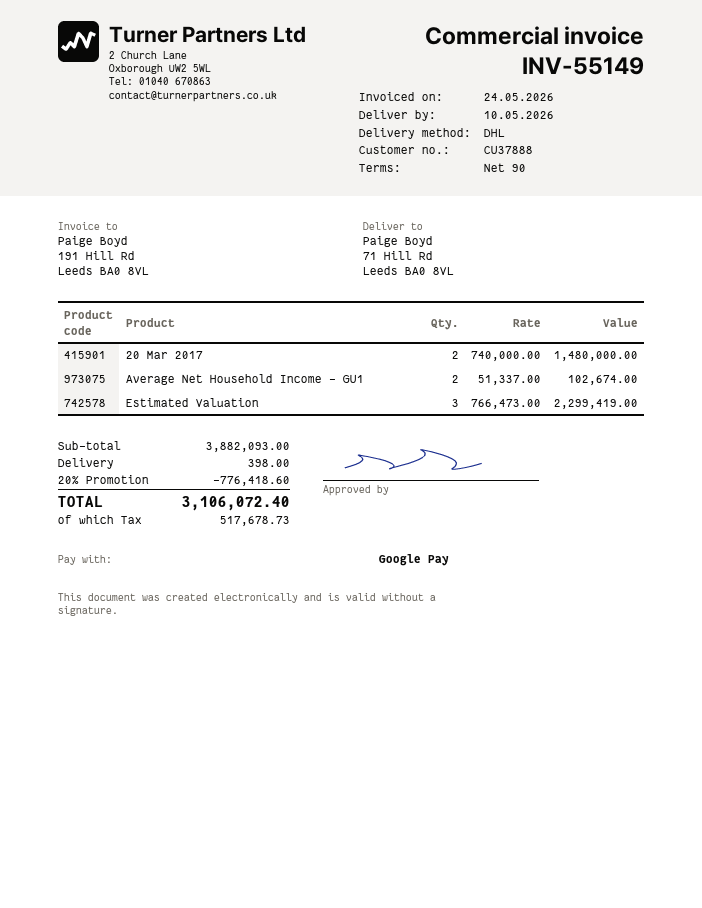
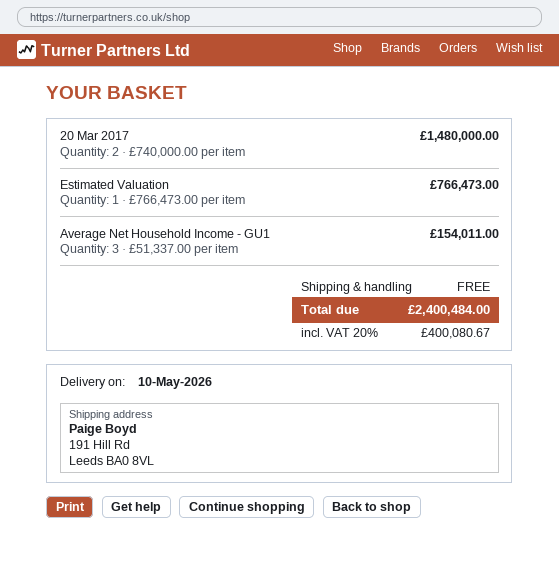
ship to: 71 Hill Rd, Leeds BA0 8VL -> 191 Hill Rd, Leeds BA0 8VL
Average Net Household Income - GU1: 2 x 51337.00 = 102674.00 -> 3 x 51337.00 = 154011.00
Estimated Valuation: 3 x 766473.00 = 2299419.00 -> 1 x 766473.00 = 766473.00
discount: 20% = 776418.60 -> none
shipping: 398.00 -> 0.00
tax: 517678.73 -> 400080.67
total: 3106072.40 -> 2400484.00

